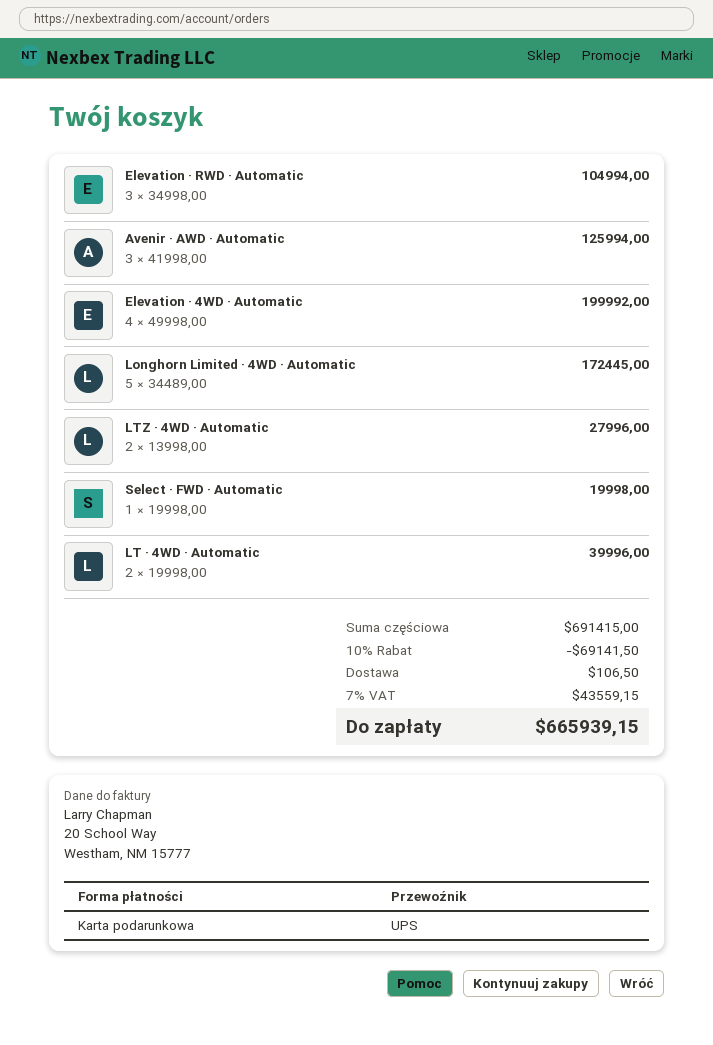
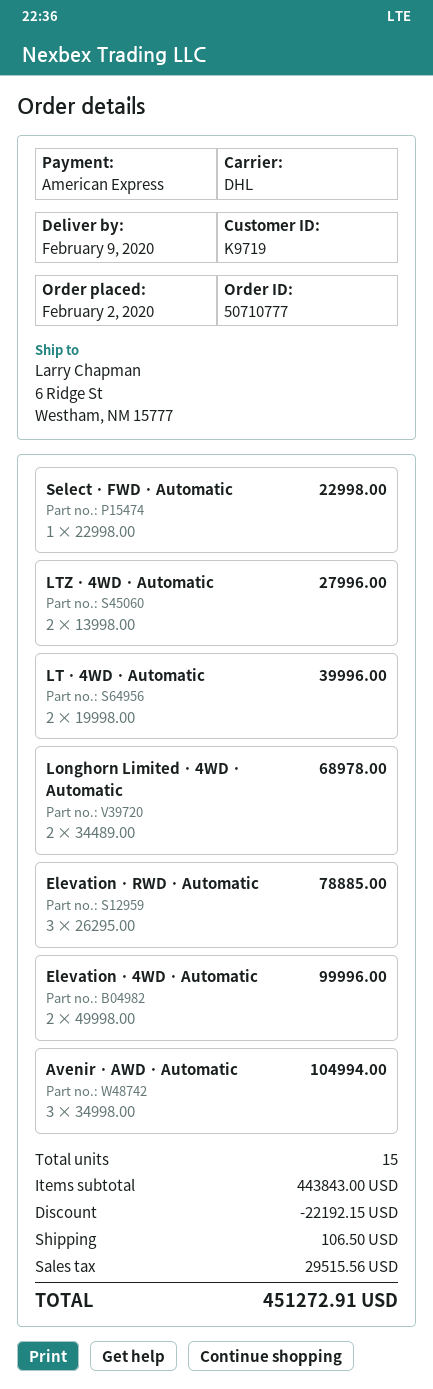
payment method: gift card -> American Express
shipping method: UPS -> DHL
Elevation · RWD · Automatic: 3 x 34998.00 = 104994.00 -> 3 x 26295.00 = 78885.00
Avenir · AWD · Automatic: 3 x 41998.00 = 125994.00 -> 3 x 34998.00 = 104994.00
Elevation · 4WD · Automatic: 4 x 49998.00 = 199992.00 -> 2 x 49998.00 = 99996.00
Longhorn Limited · 4WD · Automatic: 5 x 34489.00 = 172445.00 -> 2 x 34489.00 = 68978.00
Select · FWD · Automatic: 1 x 19998.00 = 19998.00 -> 1 x 22998.00 = 22998.00
subtotal: 691415.00 -> 443843.00
discount: 69141.50 -> 22192.15
tax: 43559.15 -> 29515.56
total: 665939.15 -> 451272.91

